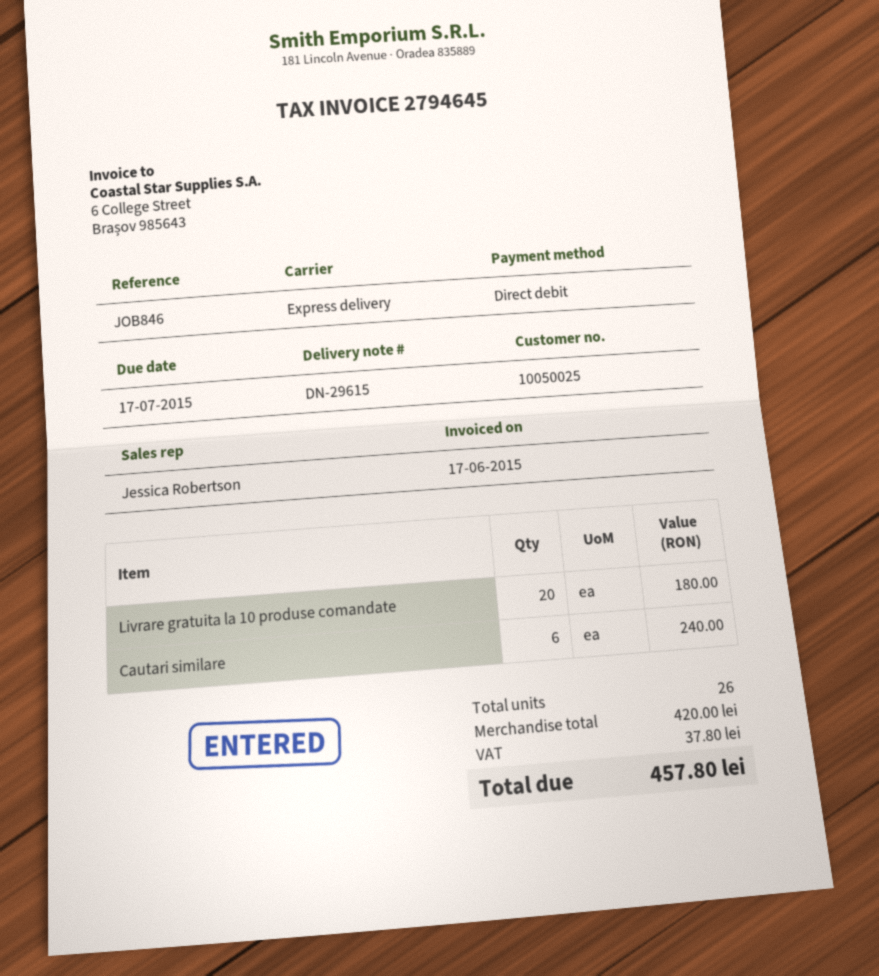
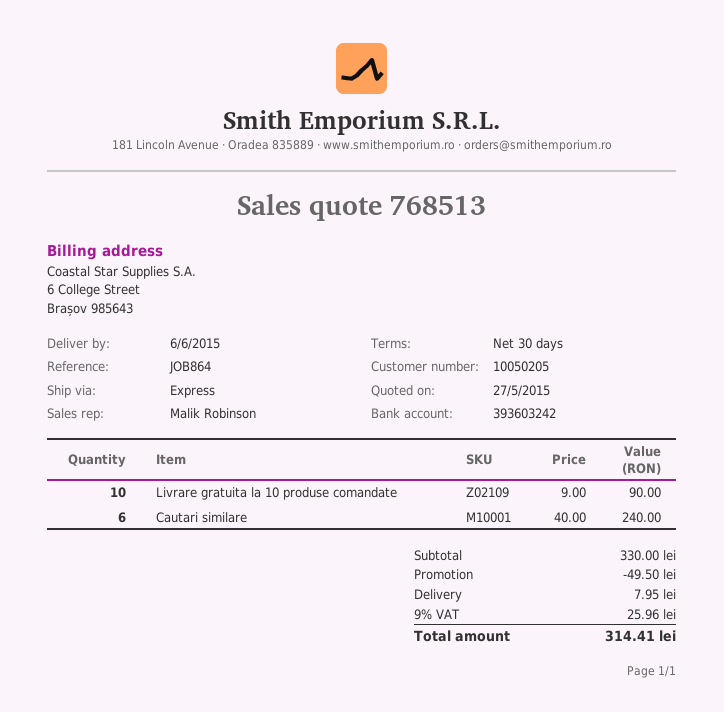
customer number: 10050025 -> 10050205
reference: JOB846 -> JOB864
sales rep: Jessica Robertson -> Malik Robinson
Livrare gratuita la 10 produse comandate: 20 for 180.00 -> 10 for 90.00
subtotal: 420.00 -> 330.00
discount: none -> 49.50
shipping: none -> 7.95
tax: 37.80 -> 25.96
total: 457.80 -> 314.41

